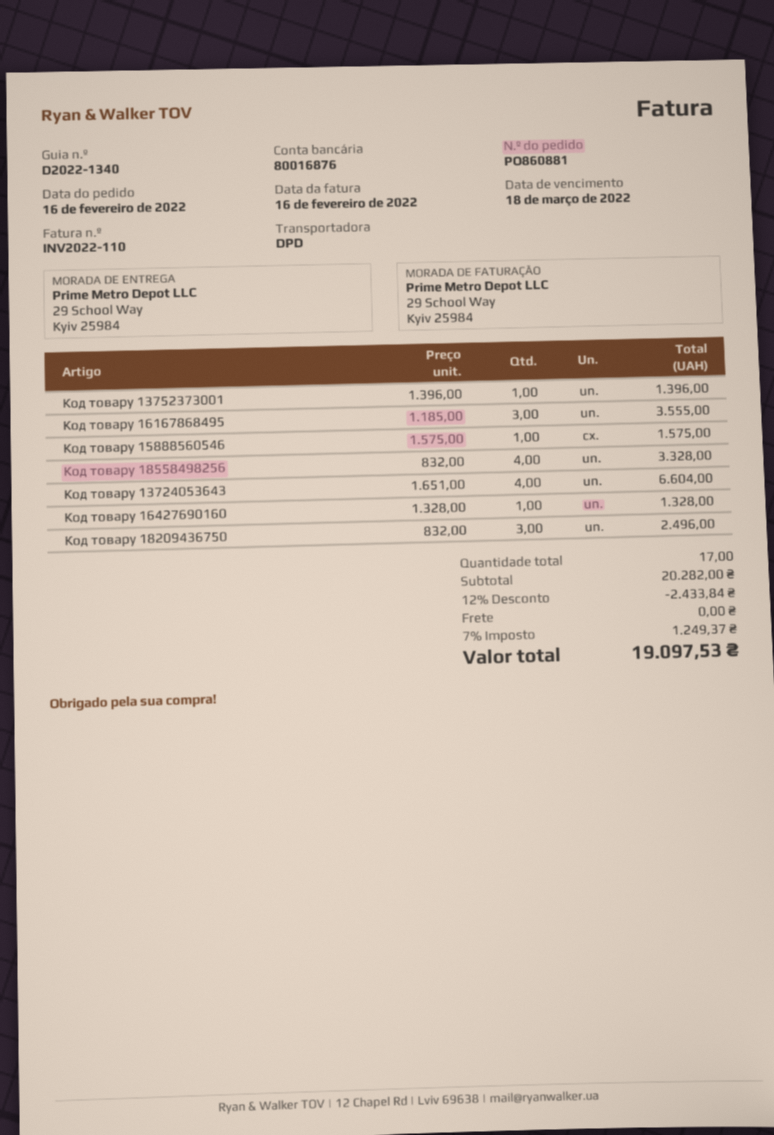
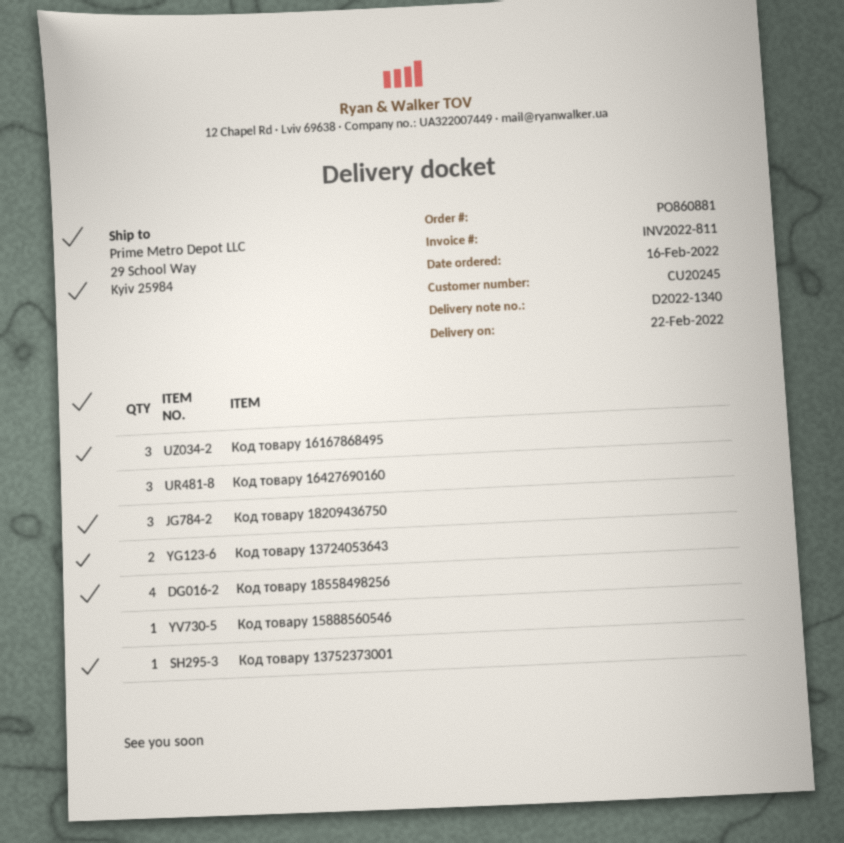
invoice number: INV2022-110 -> INV2022-811
Код товару 13724053643: 4 -> 2
Код товару 16427690160: 1 -> 3

